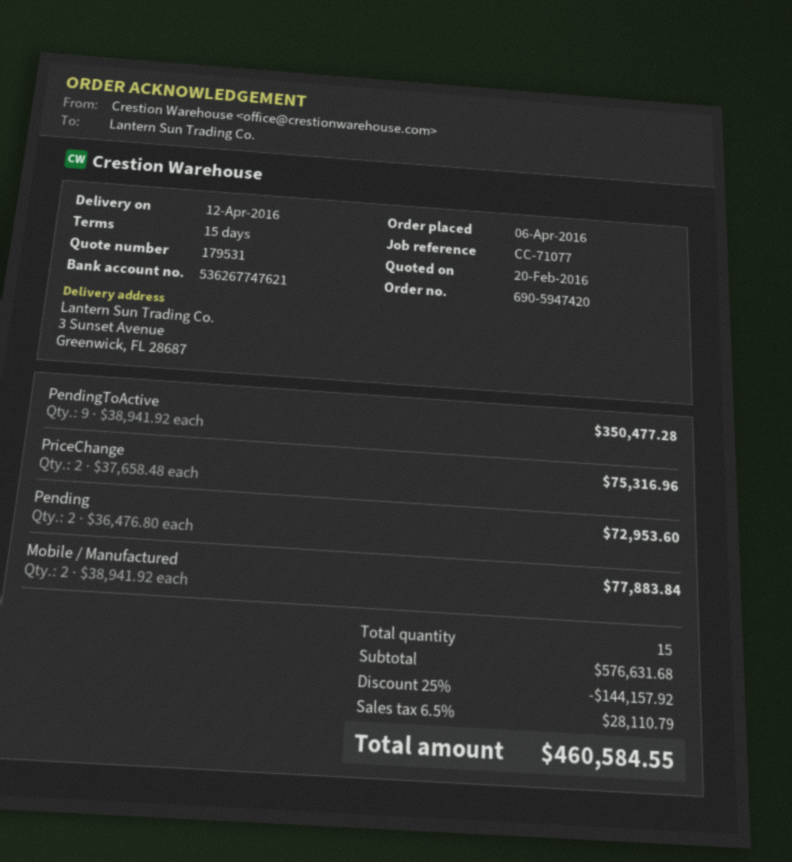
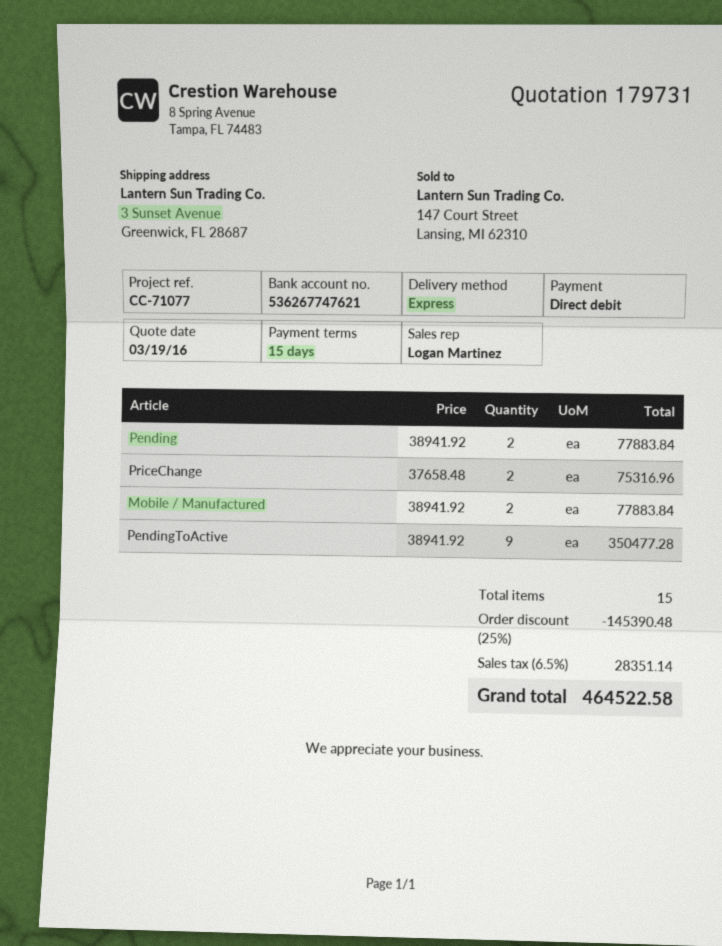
quote number: 179531 -> 179731
quote date: 2016-02-20 -> 2016-03-19
Pending: 2 x 36476.80 = 72953.60 -> 2 x 38941.92 = 77883.84
discount: 25% = 144157.92 -> 25% = 145390.48
tax: 6.5% = 28110.79 -> 6.5% = 28351.14
total: 460584.55 -> 464522.58

